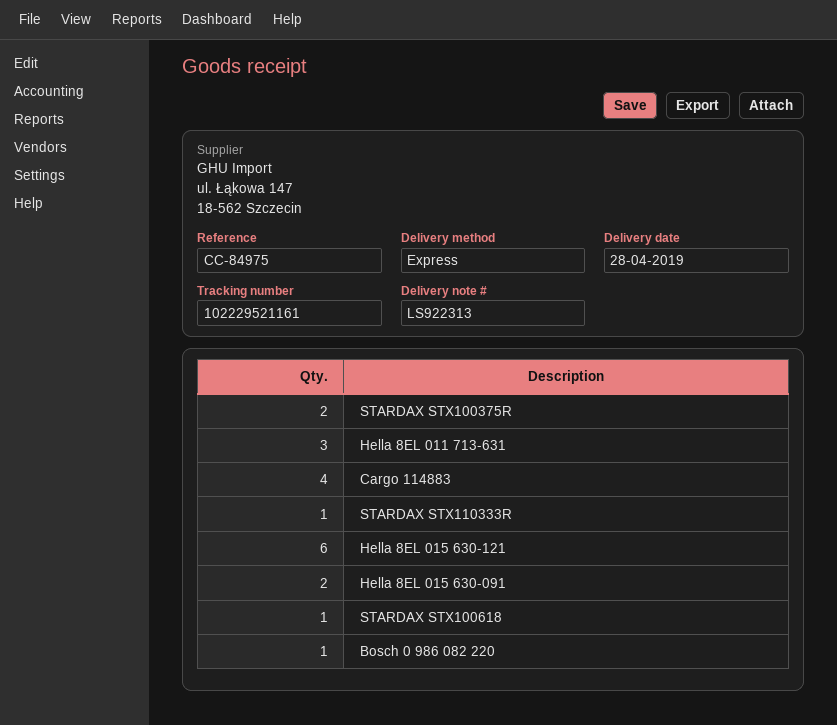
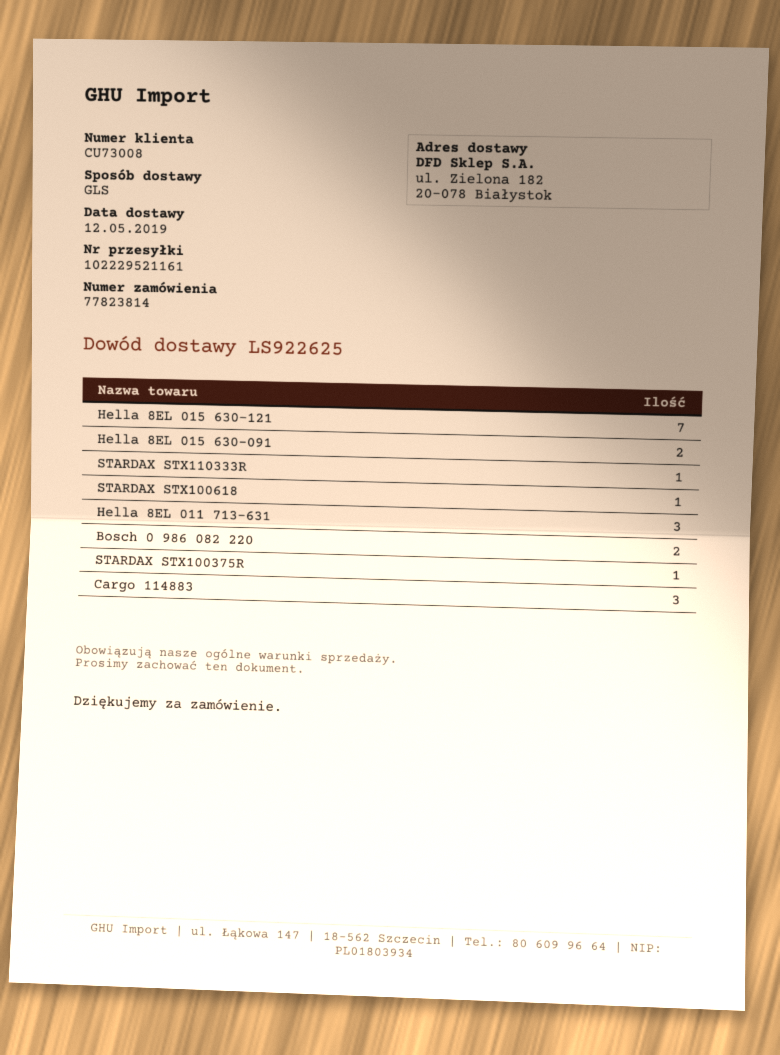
delivery note number: LS922313 -> LS922625
delivery date: 2019-04-28 -> 2019-05-12
shipping method: express -> GLS
STARDAX STX100375R: 2 -> 1
Cargo 114883: 4 -> 3
Hella 8EL 015 630-121: 6 -> 7
Bosch 0 986 082 220: 1 -> 2

